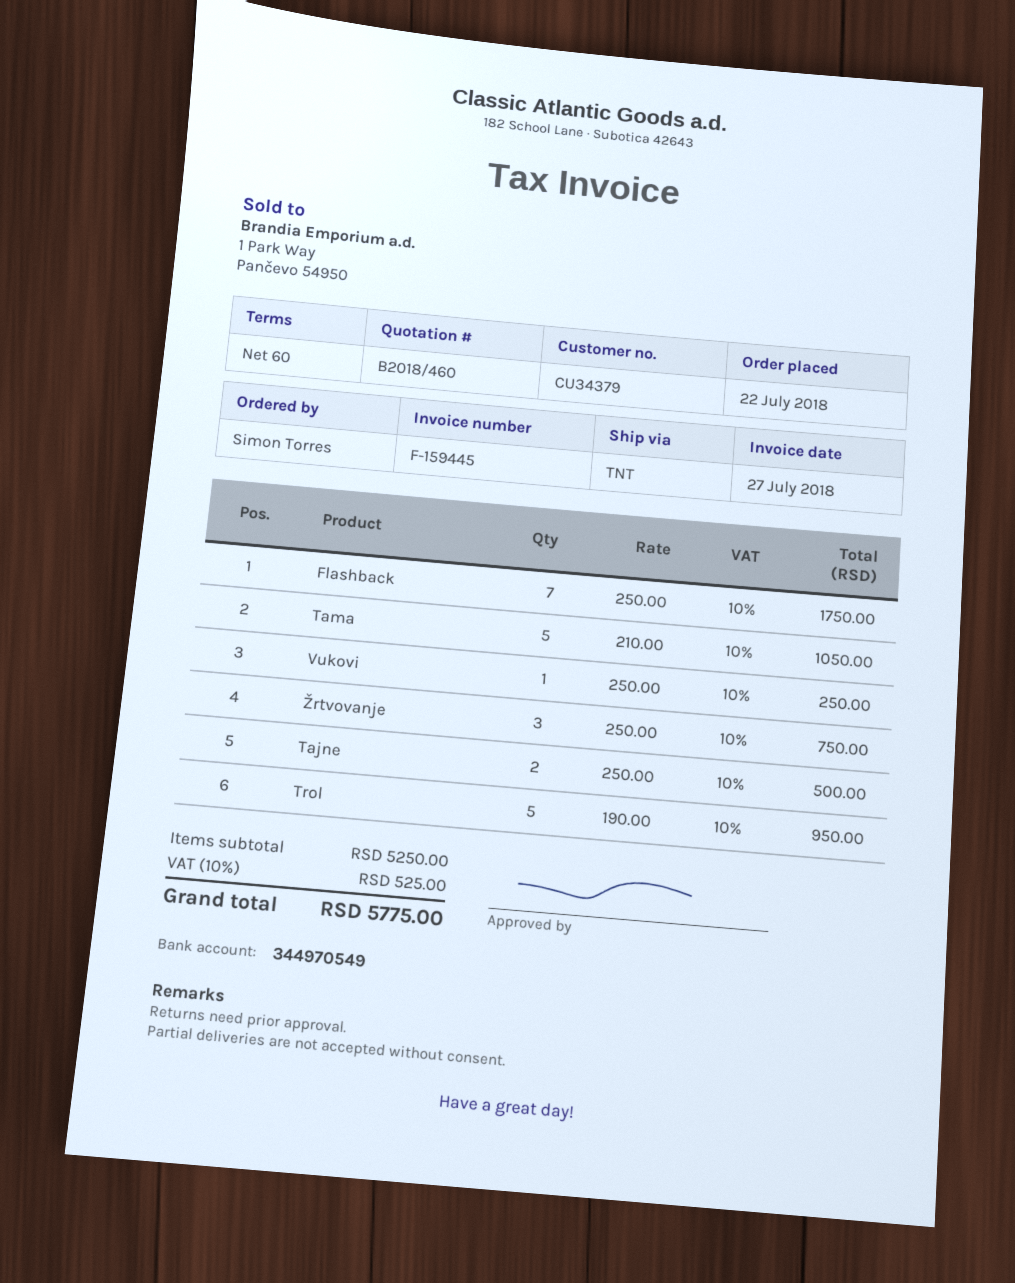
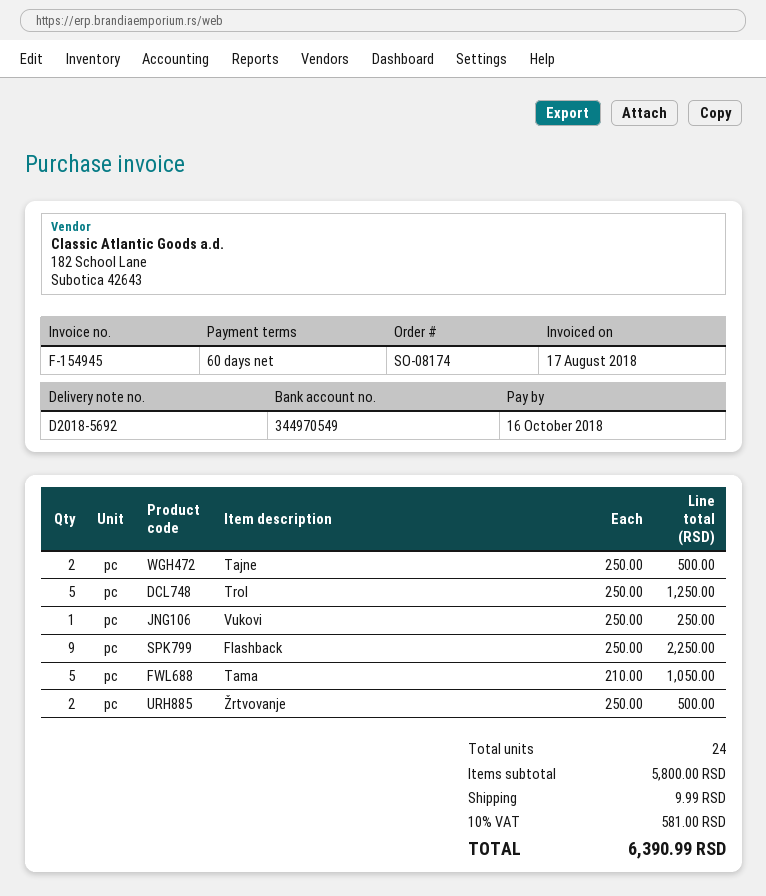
invoice number: F-159445 -> F-154945
invoice date: 2018-07-27 -> 2018-08-17
Flashback: 7 x 250.00 = 1750.00 -> 9 x 250.00 = 2250.00
Žrtvovanje: 3 x 250.00 = 750.00 -> 2 x 250.00 = 500.00
Trol: 5 x 190.00 = 950.00 -> 5 x 250.00 = 1250.00
subtotal: 5250.00 -> 5800.00
shipping: none -> 9.99
tax: 10% = 525.00 -> 10% = 581.00
total: 5775.00 -> 6390.99

